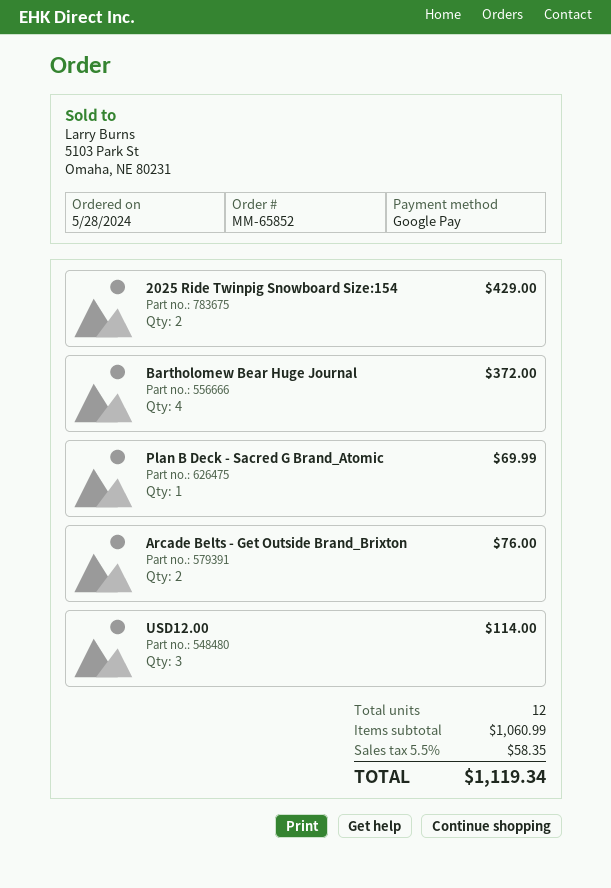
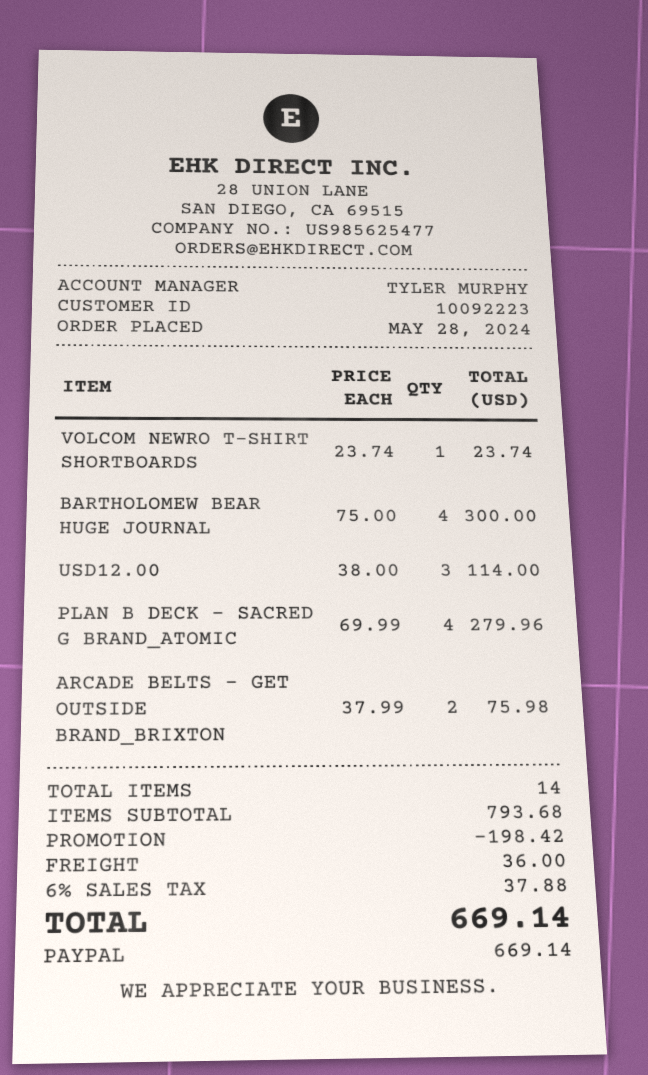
payment method: Google Pay -> PayPal
2025 Ride Twinpig Snowboard Size:154: 2 for 429.00 -> none
Bartholomew Bear Huge Journal: 4 for 372.00 -> 4 for 300.00
Plan B Deck - Sacred G Brand_Atomic: 1 for 69.99 -> 4 for 279.96
Arcade Belts - Get Outside Brand_Brixton: 2 for 76.00 -> 2 for 75.98
VOLCOM NEWRO T-SHIRT SHORTBOARDS: none -> 1 for 23.74
total quantity: 12 -> 14
subtotal: 1060.99 -> 793.68
discount: none -> 198.42
shipping: none -> 36.00
tax: 5.5% = 58.35 -> 6% = 37.88
total: 1119.34 -> 669.14

